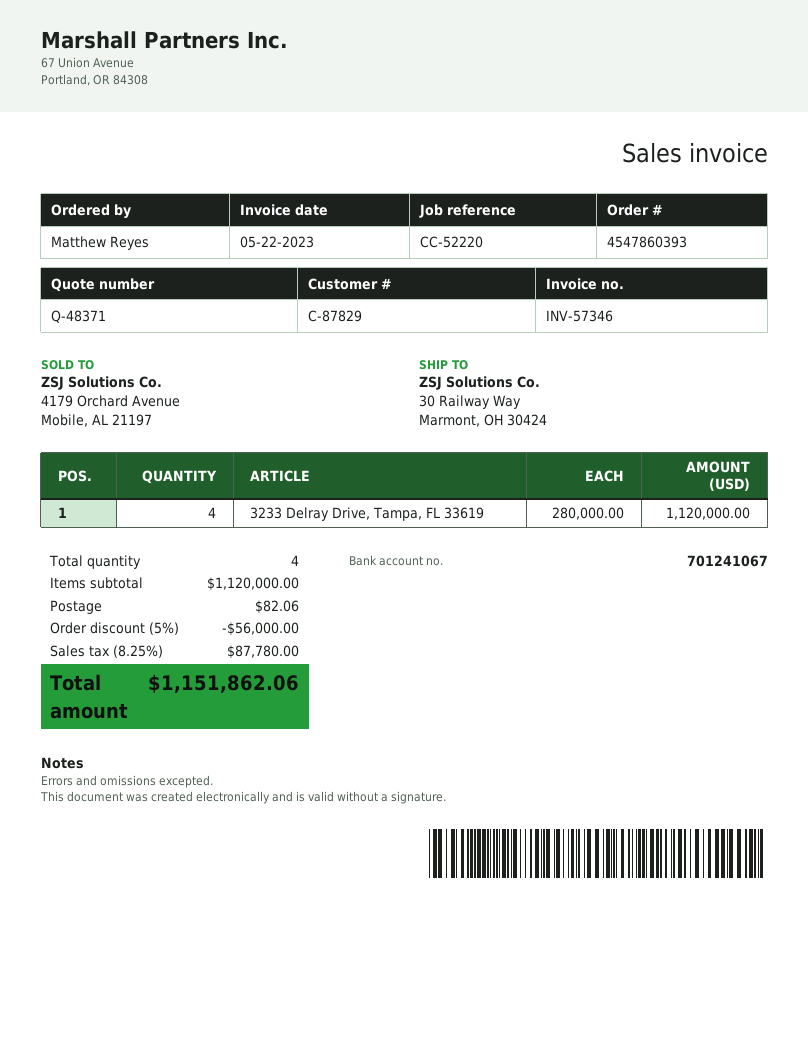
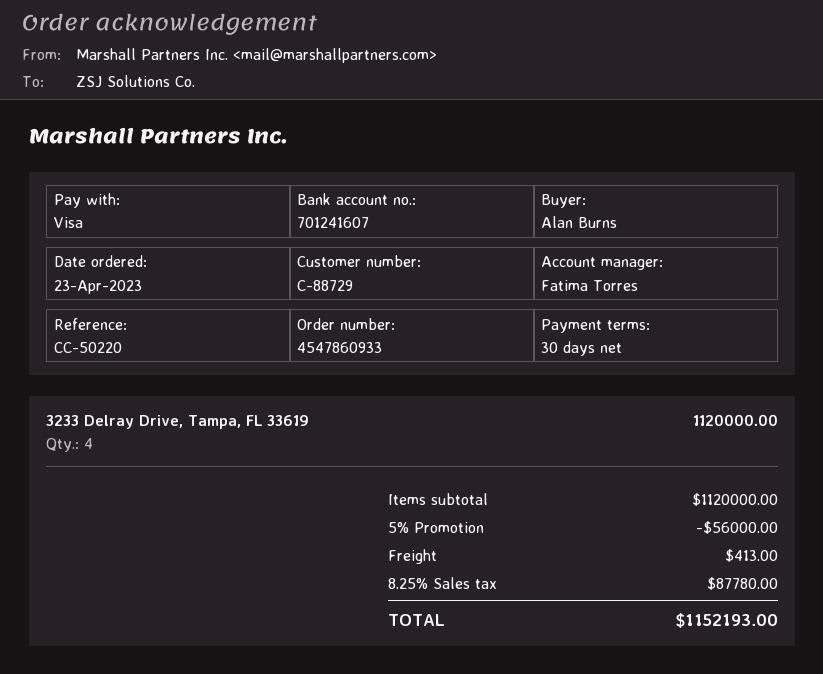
order number: 4547860393 -> 4547860933
customer number: C-87829 -> C-88729
reference: CC-52220 -> CC-50220
ordered by: Matthew Reyes -> Alan Burns
bank account: 701241067 -> 701241607
shipping: 82.06 -> 413.00
total: 1151862.06 -> 1152193.00

